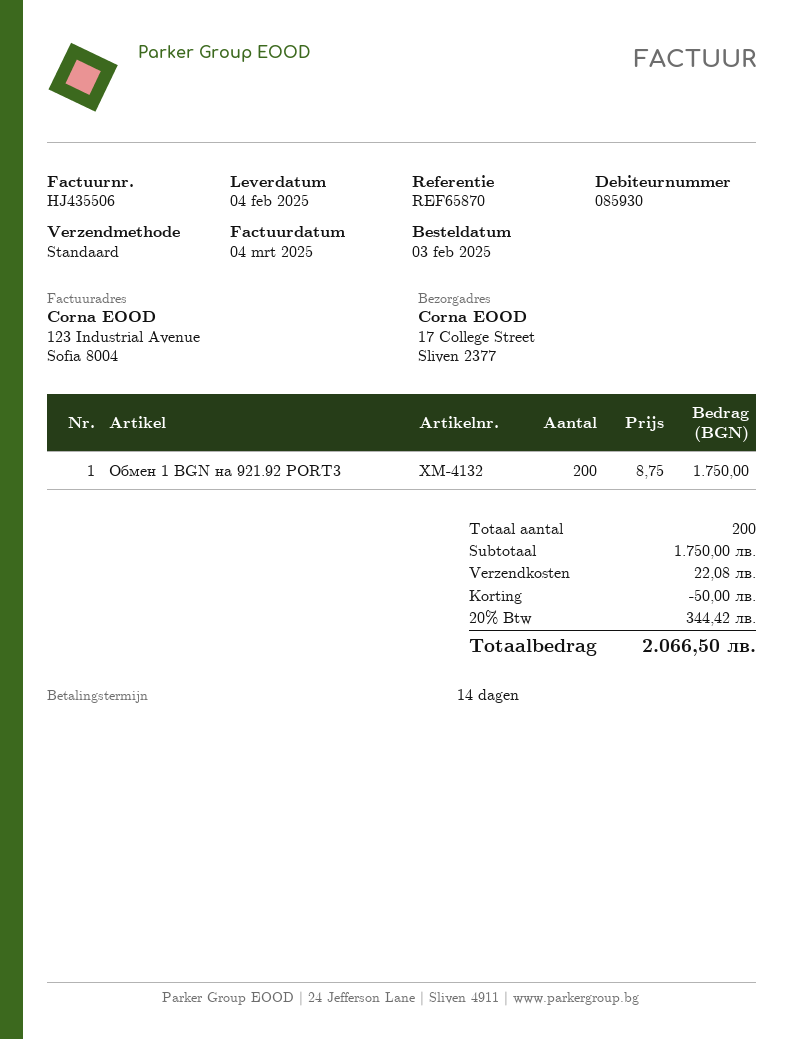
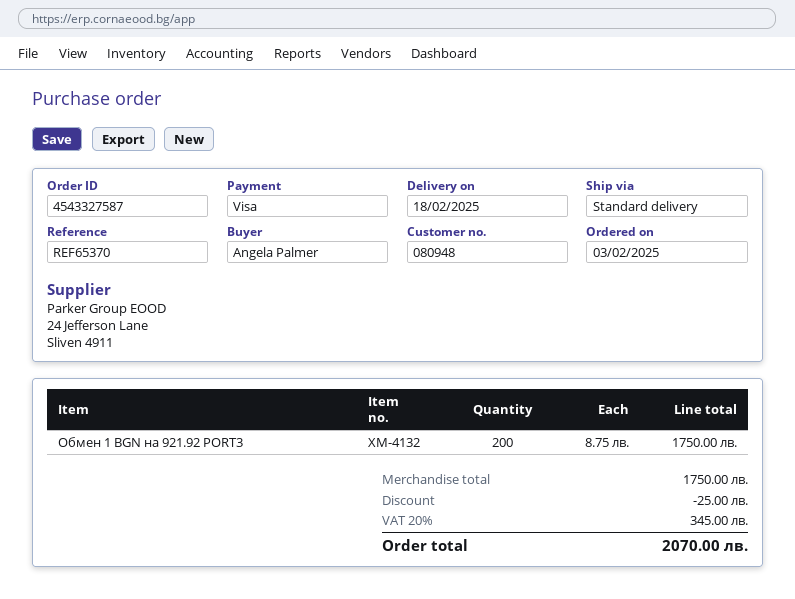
delivery date: 2025-02-04 -> 2025-02-18
customer number: 085930 -> 080948
reference: REF65870 -> REF65370
discount: 50.00 -> 25.00
shipping: 22.08 -> none
tax: 20% = 344.42 -> 20% = 345.00
total: 2066.50 -> 2070.00

